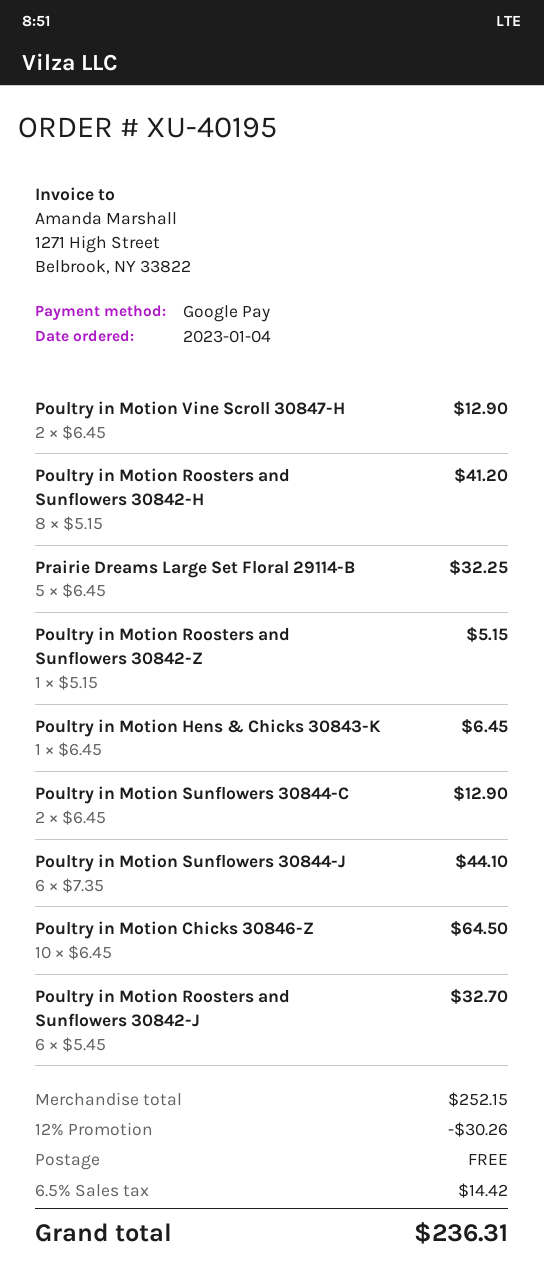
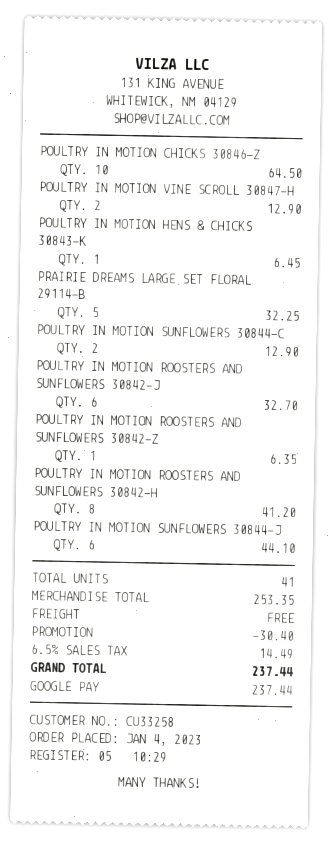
Poultry in Motion Roosters and Sunflowers 30842-Z: 1 for 5.15 -> 1 for 6.35
subtotal: 252.15 -> 253.35
discount: 30.26 -> 30.40
tax: 6.5% = 14.42 -> 6.5% = 14.49
total: 236.31 -> 237.44

